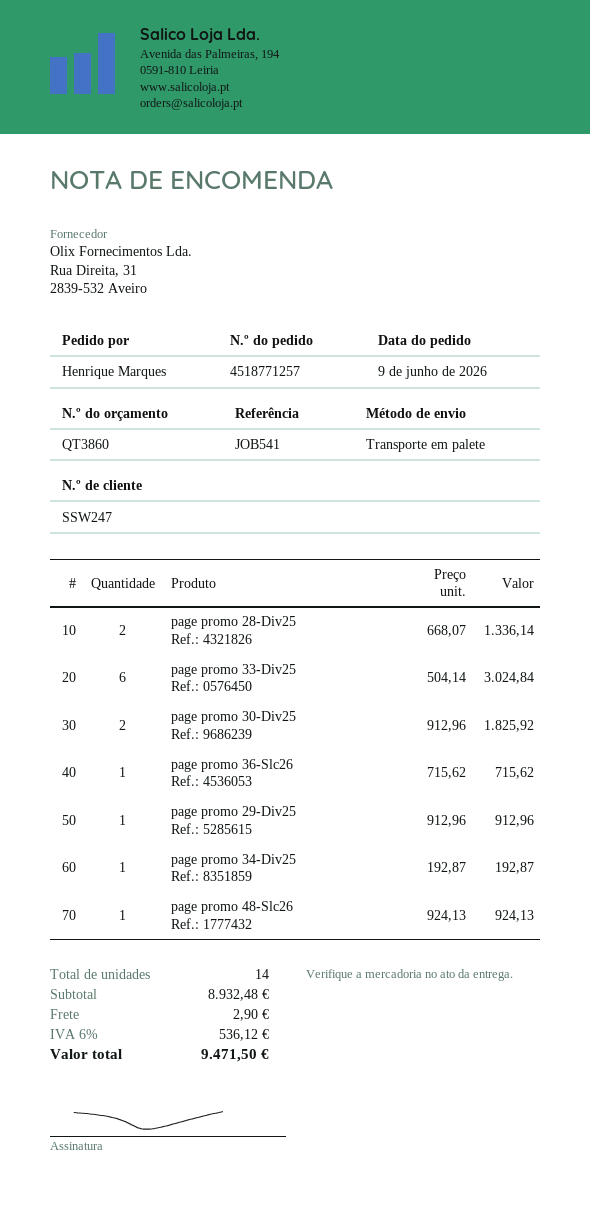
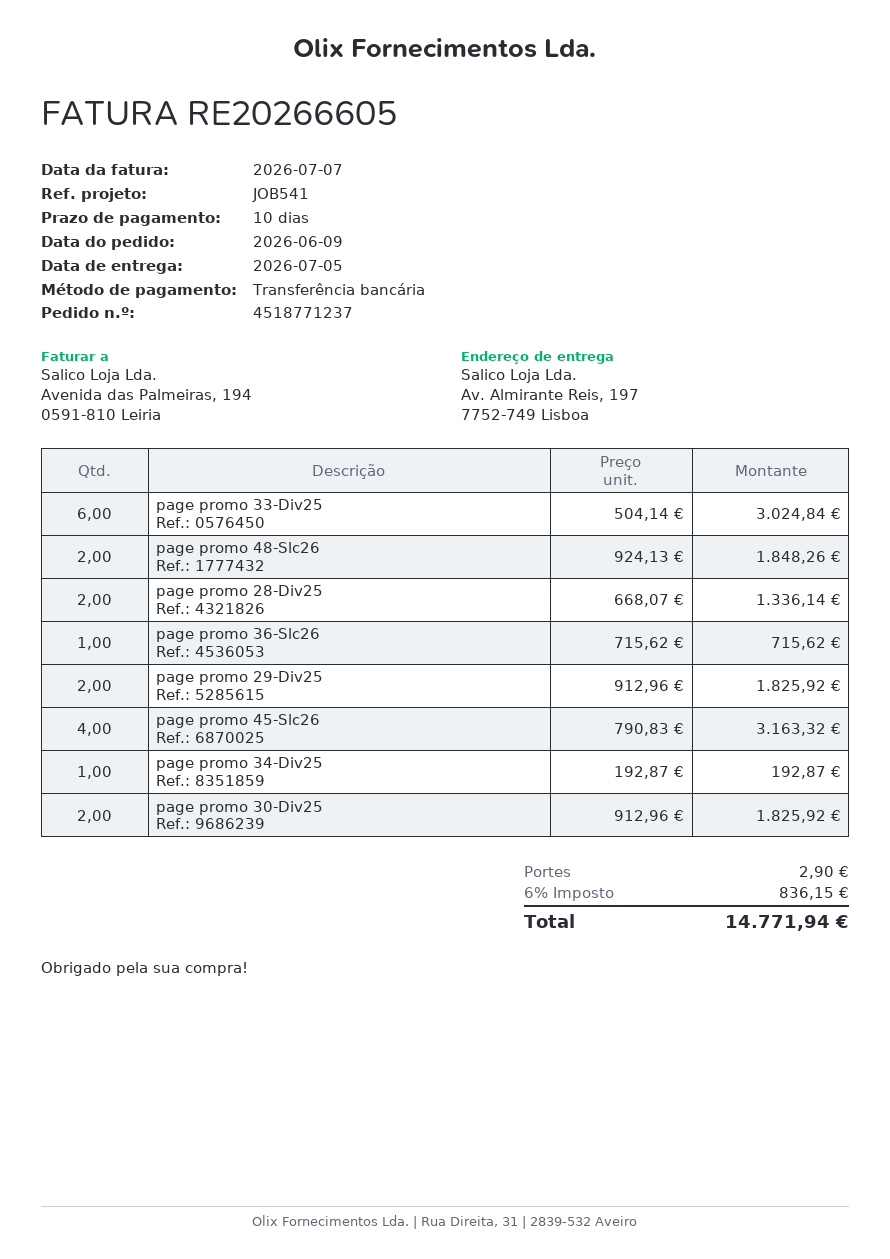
order number: 4518771257 -> 4518771237
page promo 29-Div25: 1 x 912.96 = 912.96 -> 2 x 912.96 = 1825.92
page promo 48-Slc26: 1 x 924.13 = 924.13 -> 2 x 924.13 = 1848.26
page promo 45-Slc26: none -> 4 x 790.83 = 3163.32
tax: 6% = 536.12 -> 6% = 836.15
total: 9471.50 -> 14771.94

